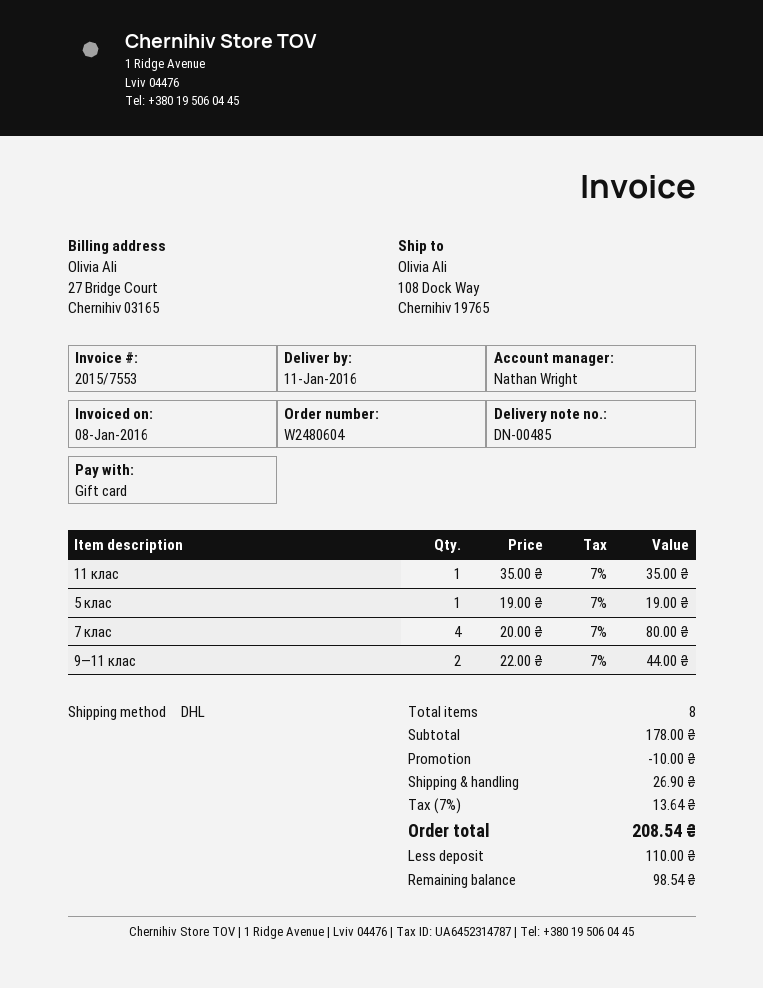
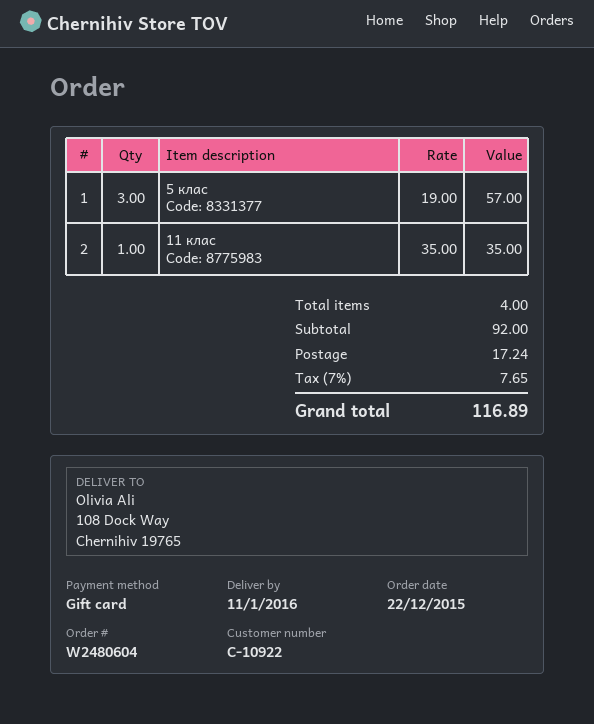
5 клас: 1 x 19.00 = 19.00 -> 3 x 19.00 = 57.00
7 клас: 4 x 20.00 = 80.00 -> none
9—11 клас: 2 x 22.00 = 44.00 -> none
total quantity: 8 -> 4
subtotal: 178.00 -> 92.00
discount: 10.00 -> none
shipping: 26.90 -> 17.24
tax: 7% = 13.64 -> 7% = 7.65
total: 208.54 -> 116.89

